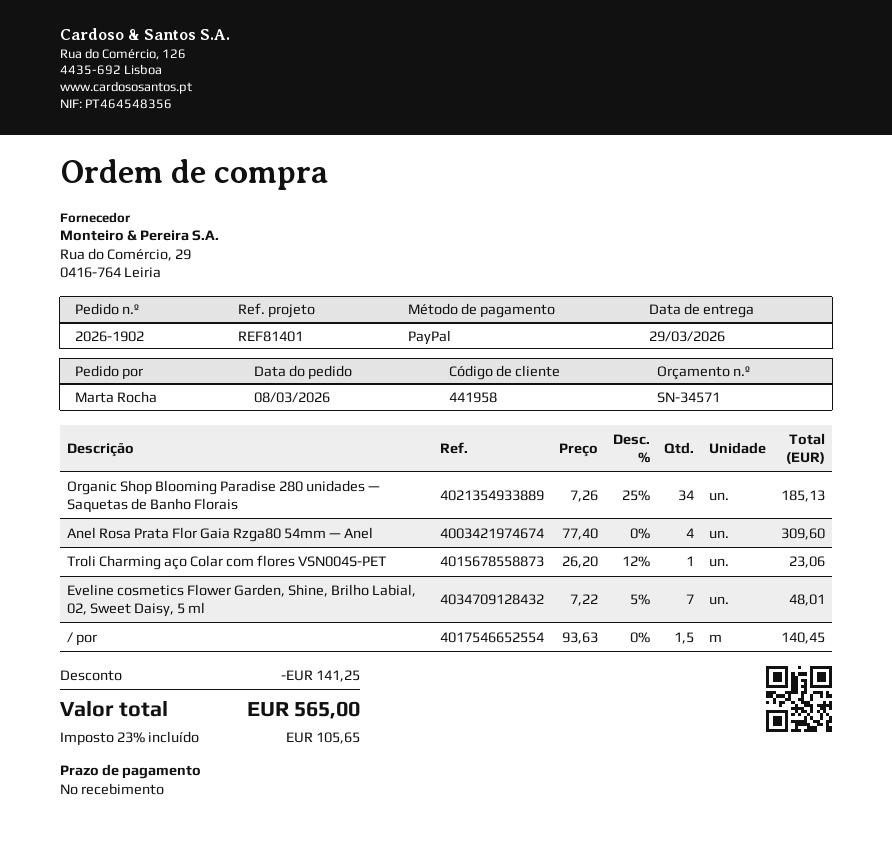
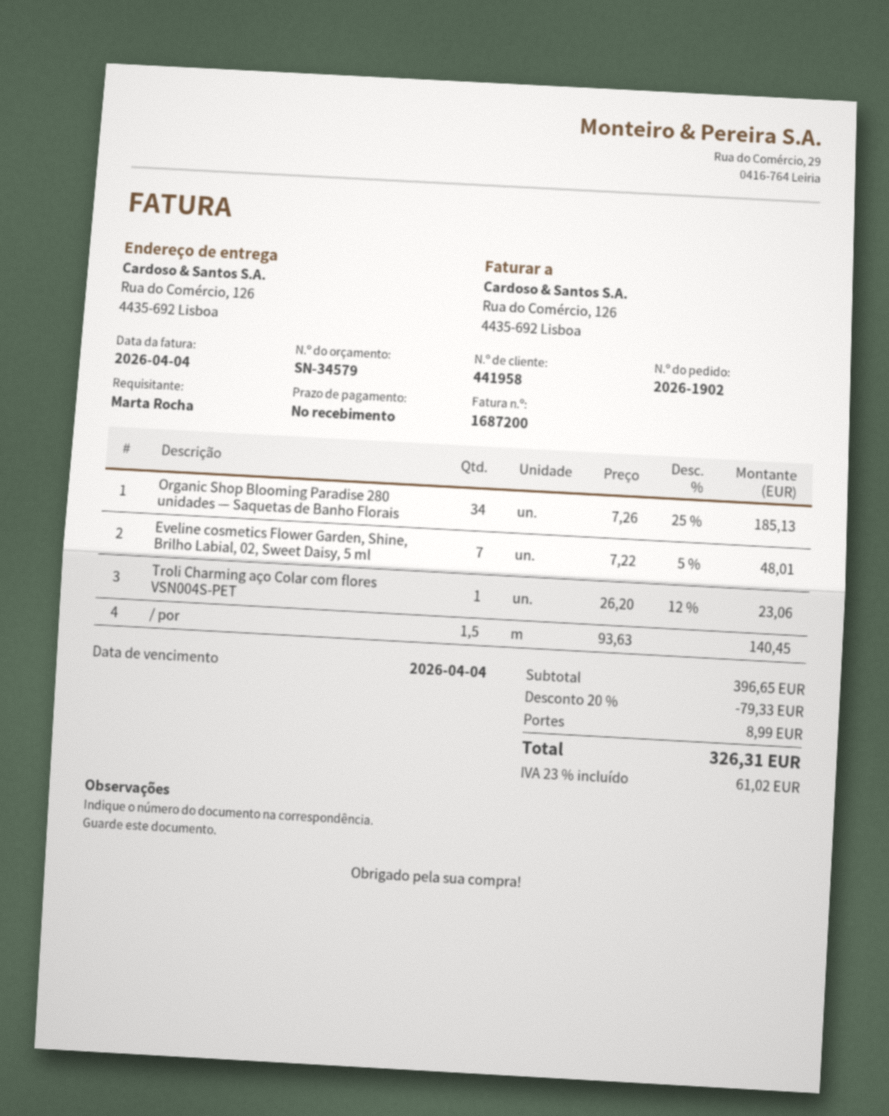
quote number: SN-34571 -> SN-34579
Anel Rosa Prata Flor Gaia Rzga80 54mm — Anel: 4 x 77.40 = 309.60 -> none
discount: 141.25 -> 79.33
shipping: none -> 8.99
tax: 23% = 105.65 -> 23% = 61.02
total: 565.00 -> 326.31

